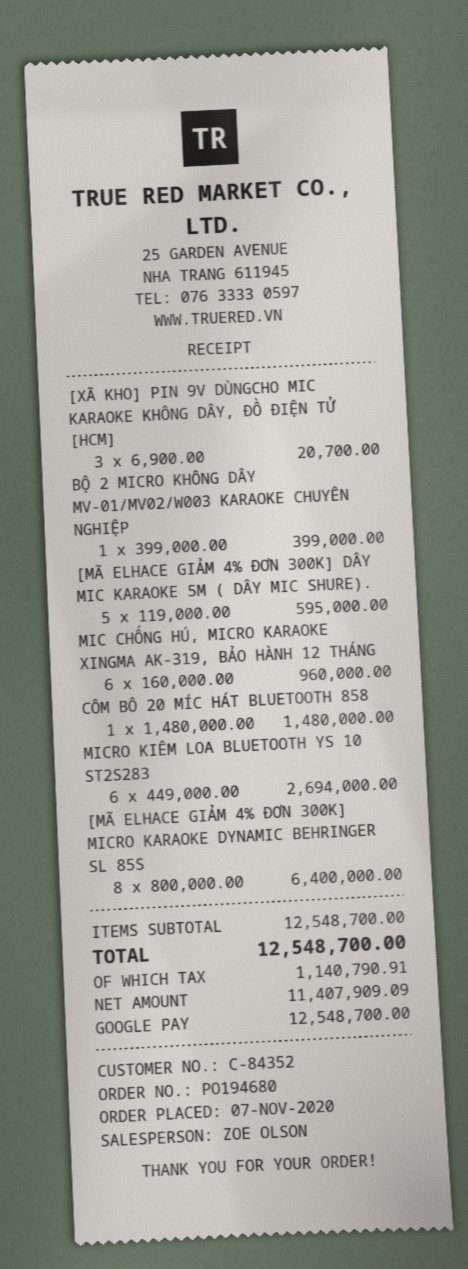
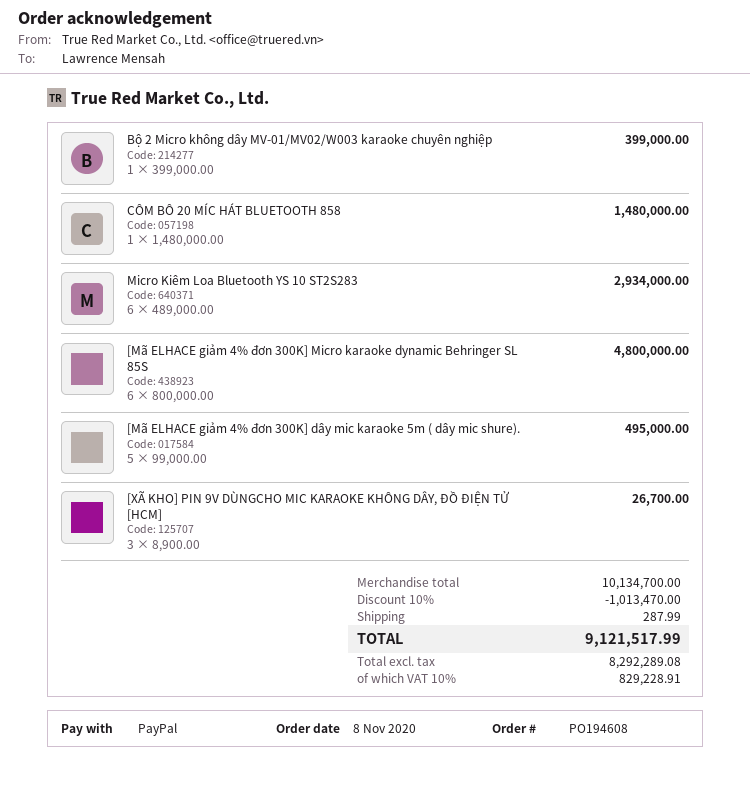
order number: PO194680 -> PO194608
order date: 2020-11-07 -> 2020-11-08
payment method: Google Pay -> PayPal
[XÃ KHO] PIN 9V DÙNGCHO MIC KARAOKE KHÔNG DÂY, ĐỒ ĐIỆN TỬ [HCM]: 3 x 6900.00 = 20700.00 -> 3 x 8900.00 = 26700.00
[MÃ ELHACE GIẢM 4% ĐƠN 300K] DÂY MIC KARAOKE 5M ( DÂY MIC SHURE).: 5 x 119000.00 = 595000.00 -> 5 x 99000.00 = 495000.00
MIC CHỐNG HÚ, MICRO KARAOKE XINGMA AK-319, BẢO HÀNH 12 THÁNG: 6 x 160000.00 = 960000.00 -> none
MICRO KIÊM LOA BLUETOOTH YS 10 ST2S283: 6 x 449000.00 = 2694000.00 -> 6 x 489000.00 = 2934000.00
[MÃ ELHACE GIẢM 4% ĐƠN 300K] MICRO KARAOKE DYNAMIC BEHRINGER SL 85S: 8 x 800000.00 = 6400000.00 -> 6 x 800000.00 = 4800000.00
subtotal: 12548700.00 -> 10134700.00
discount: none -> 10% = 1013470.00
shipping: none -> 287.99
net: 11407909.09 -> 8292289.08
tax: 1140790.91 -> 829228.91
total: 12548700.00 -> 9121517.99

